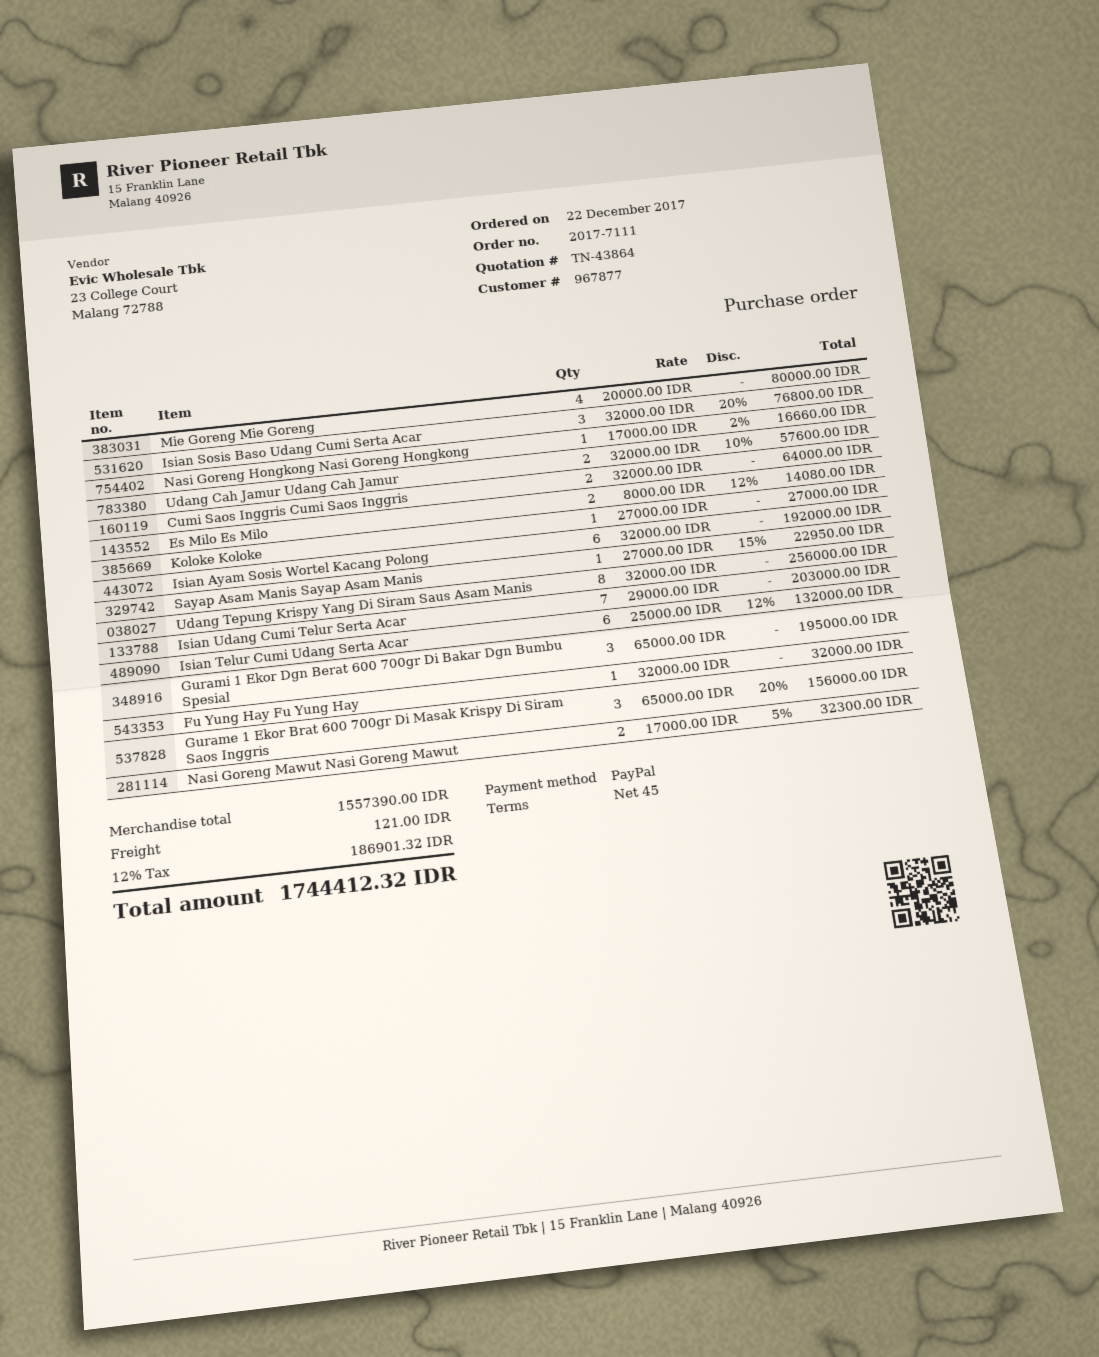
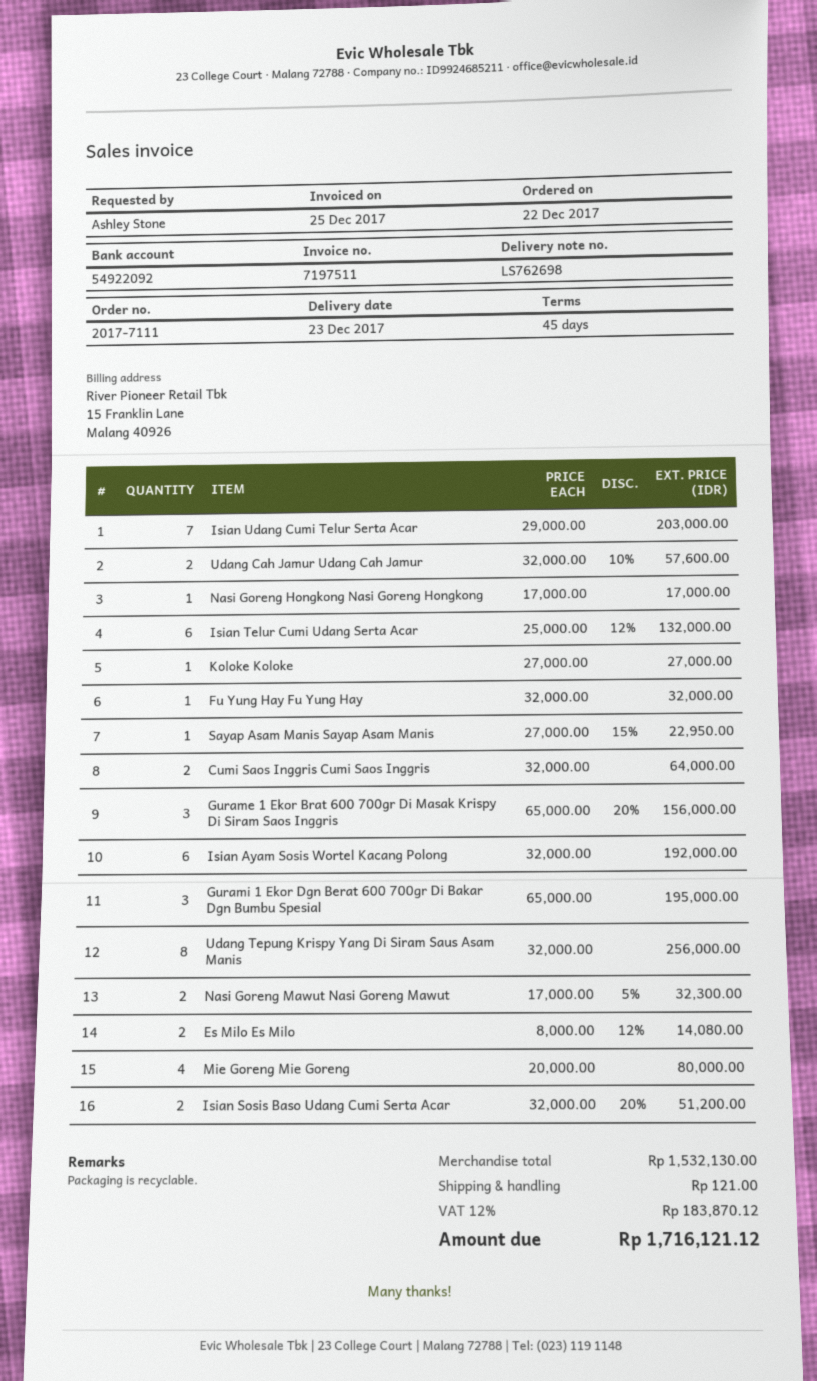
Isian Sosis Baso Udang Cumi Serta Acar: 3 x 32000.00 - 20% = 76800.00 -> 2 x 32000.00 - 20% = 51200.00
Nasi Goreng Hongkong Nasi Goreng Hongkong: 1 x 17000.00 - 2% = 16660.00 -> 1 x 17000.00 = 17000.00
subtotal: 1557390.00 -> 1532130.00
tax: 12% = 186901.32 -> 12% = 183870.12
total: 1744412.32 -> 1716121.12

